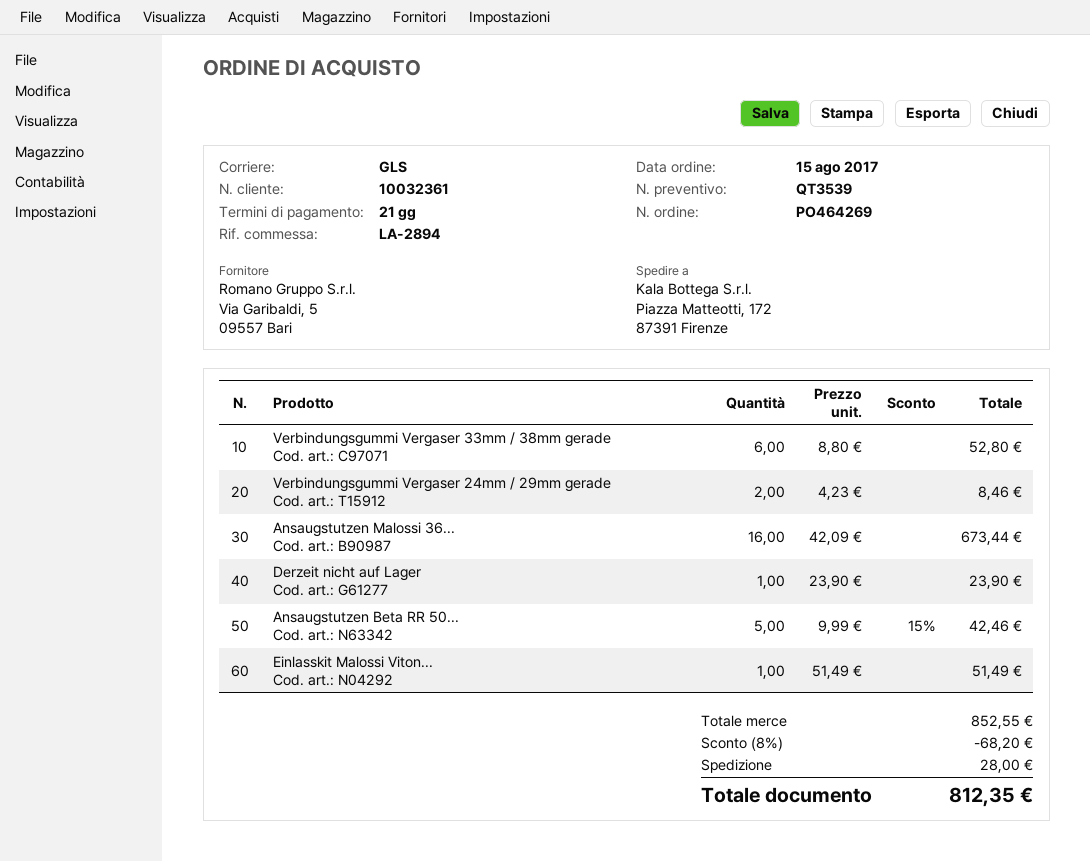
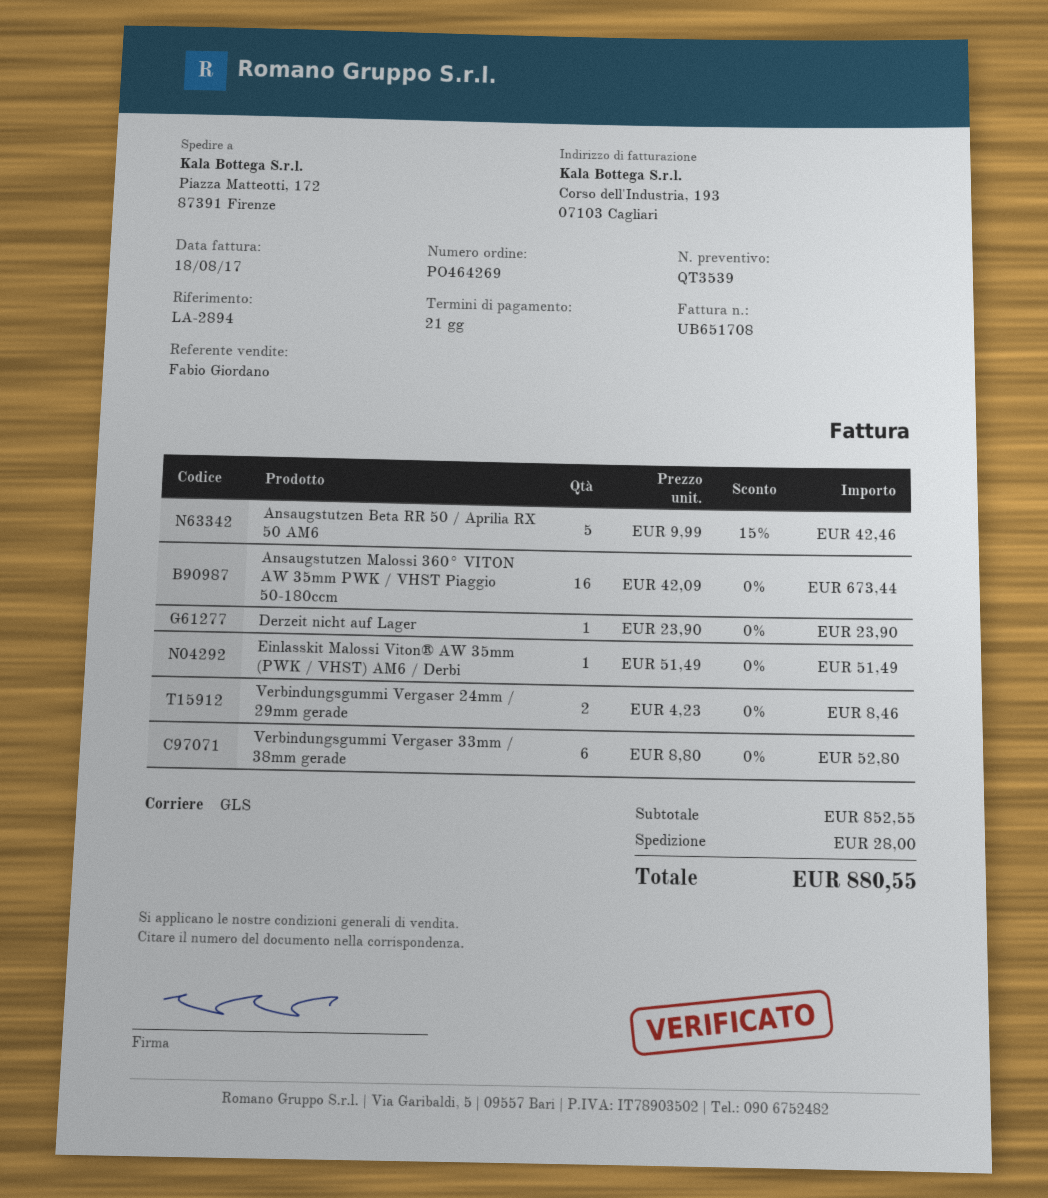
discount: 8% = 68.20 -> none
total: 812.35 -> 880.55

